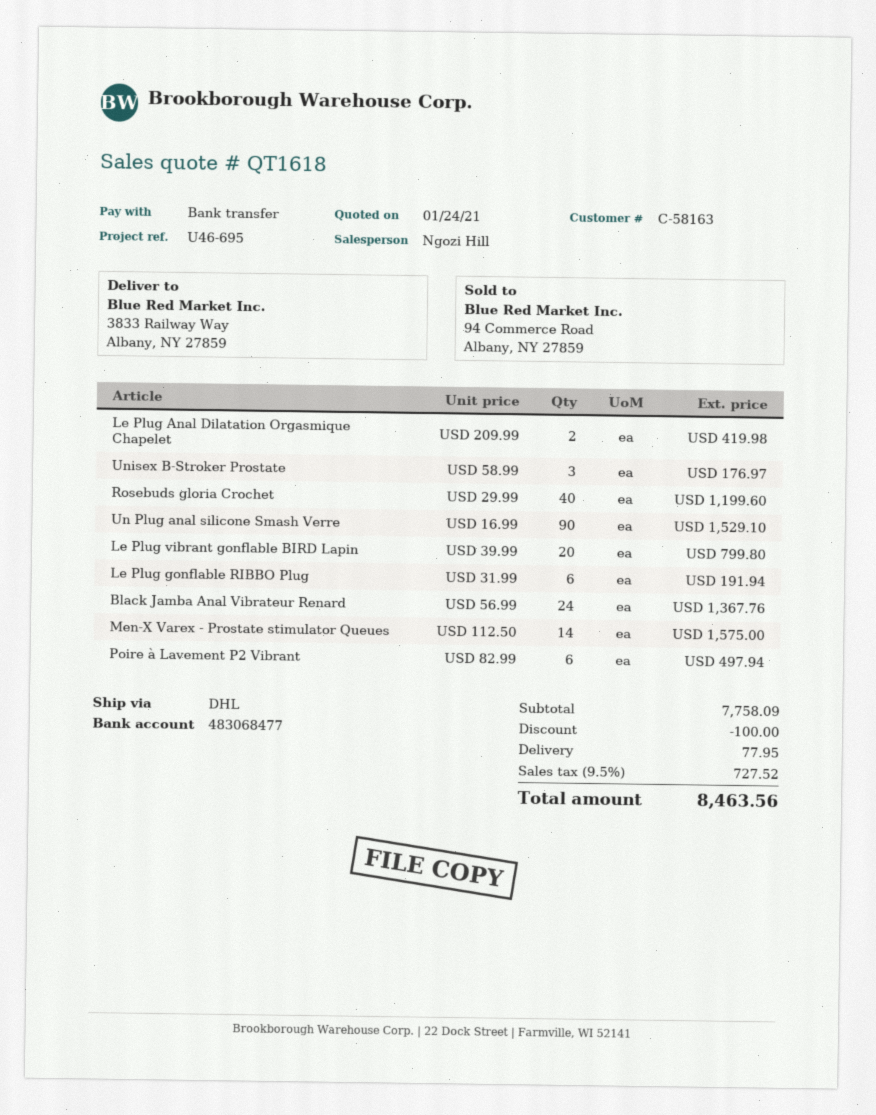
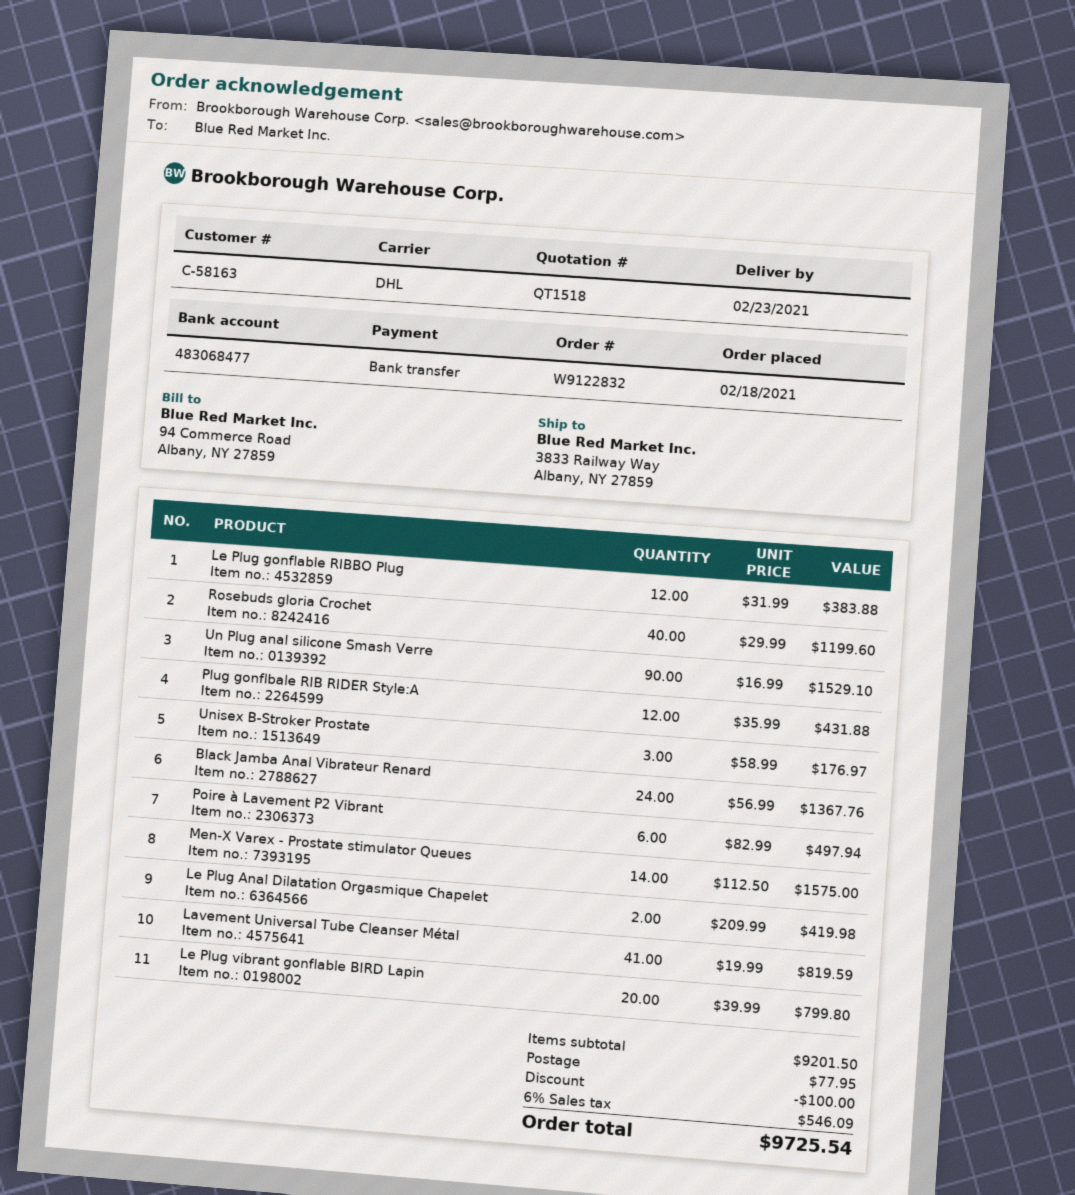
quote number: QT1618 -> QT1518
Le Plug gonflable RIBBO Plug: 6 x 31.99 = 191.94 -> 12 x 31.99 = 383.88
Plug gonflbale RIB RIDER Style:A: none -> 12 x 35.99 = 431.88
Lavement Universal Tube Cleanser Métal: none -> 41 x 19.99 = 819.59
subtotal: 7758.09 -> 9201.50
tax: 9.5% = 727.52 -> 6% = 546.09
total: 8463.56 -> 9725.54

